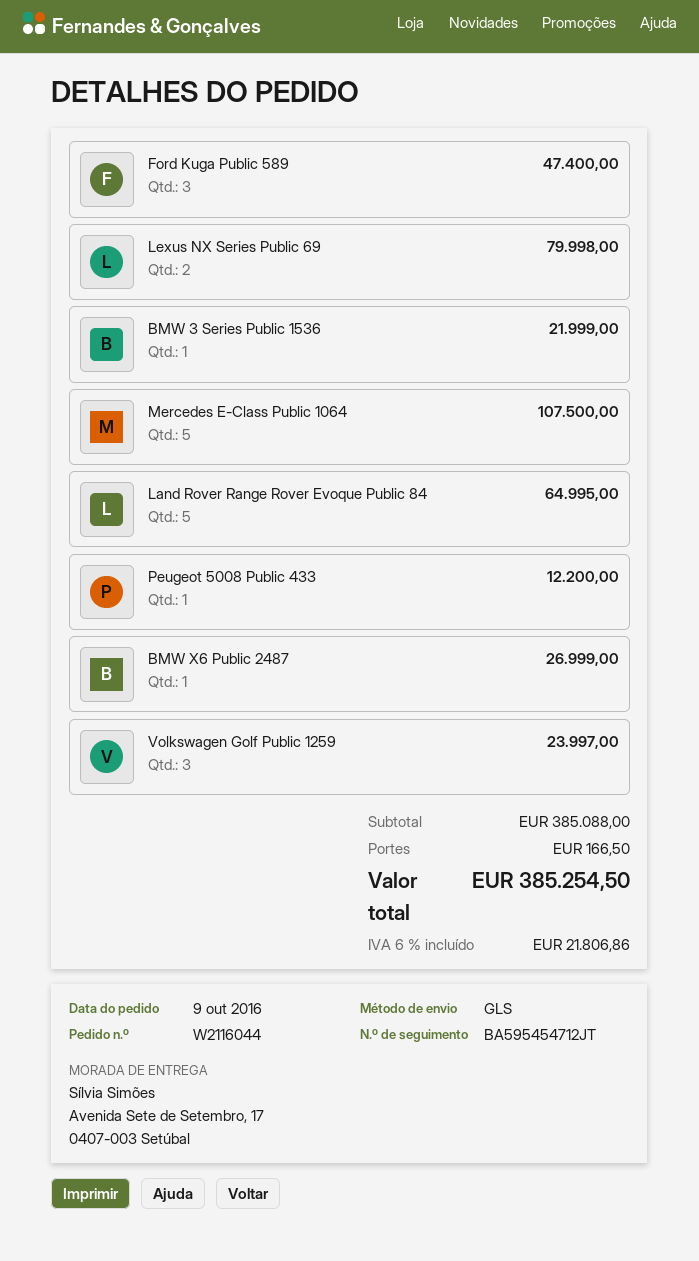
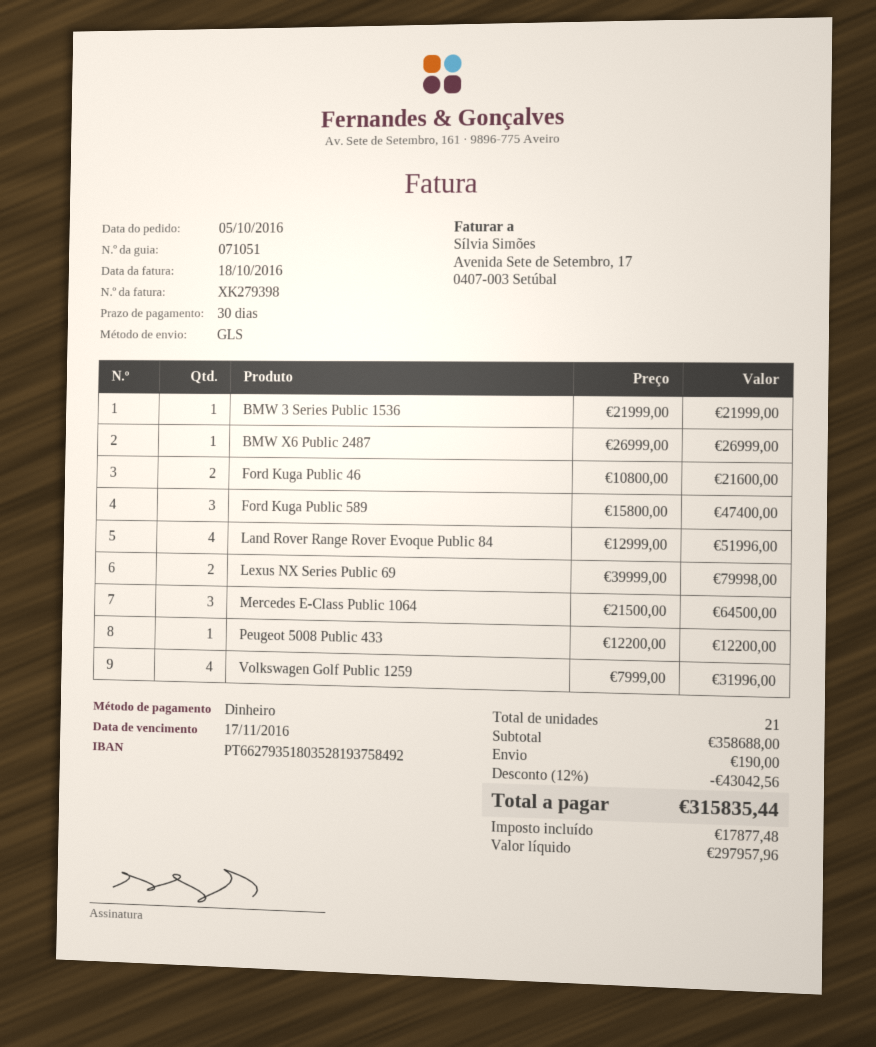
order date: 2016-10-09 -> 2016-10-05
Mercedes E-Class Public 1064: 5 for 107500.00 -> 3 for 64500.00
Land Rover Range Rover Evoque Public 84: 5 for 64995.00 -> 4 for 51996.00
Volkswagen Golf Public 1259: 3 for 23997.00 -> 4 for 31996.00
Ford Kuga Public 46: none -> 2 for 21600.00
subtotal: 385088.00 -> 358688.00
discount: none -> 12% = 43042.56
shipping: 166.50 -> 190.00
tax: 21806.86 -> 17877.48
total: 385254.50 -> 315835.44

